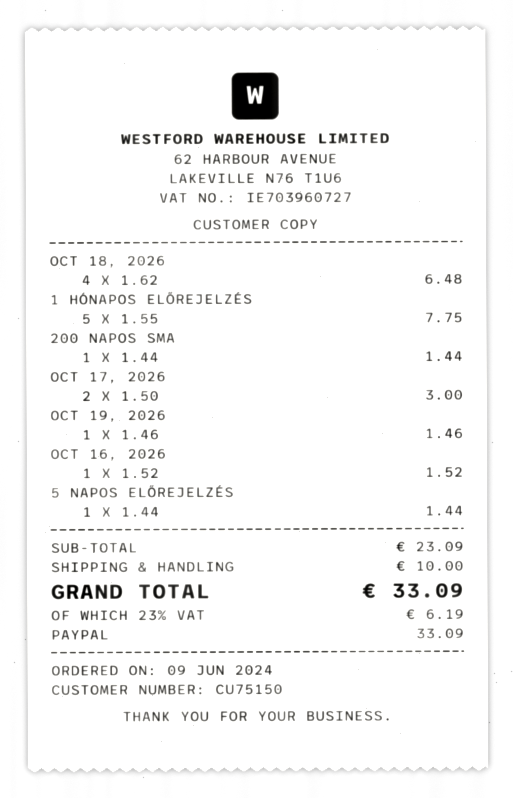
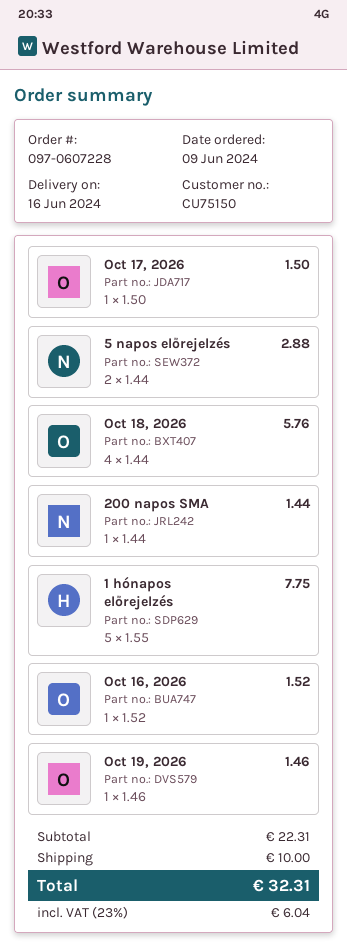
OCT 18, 2026: 4 x 1.62 = 6.48 -> 4 x 1.44 = 5.76
OCT 17, 2026: 2 x 1.50 = 3.00 -> 1 x 1.50 = 1.50
5 NAPOS ELŐREJELZÉS: 1 x 1.44 = 1.44 -> 2 x 1.44 = 2.88
subtotal: 23.09 -> 22.31
tax: 23% = 6.19 -> 23% = 6.04
total: 33.09 -> 32.31

